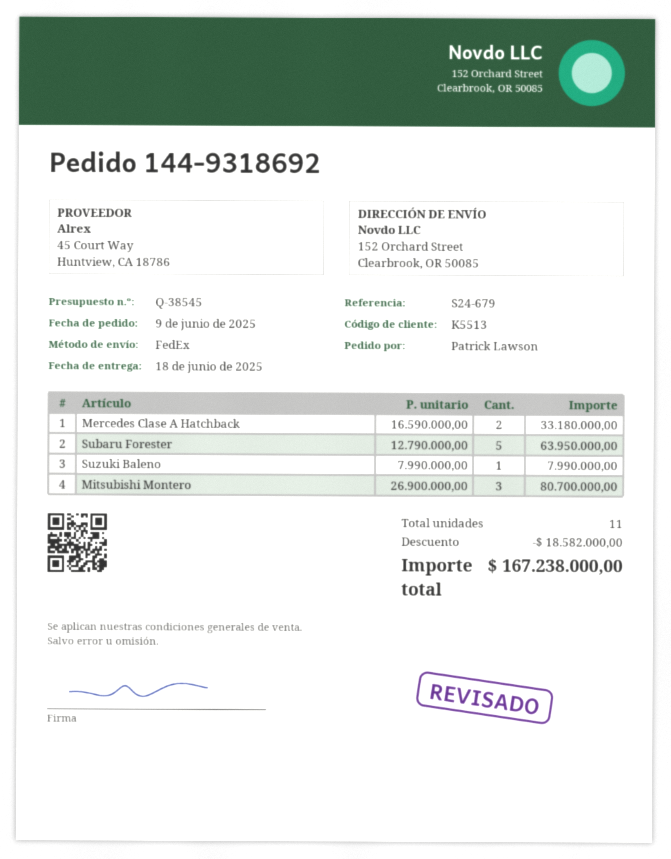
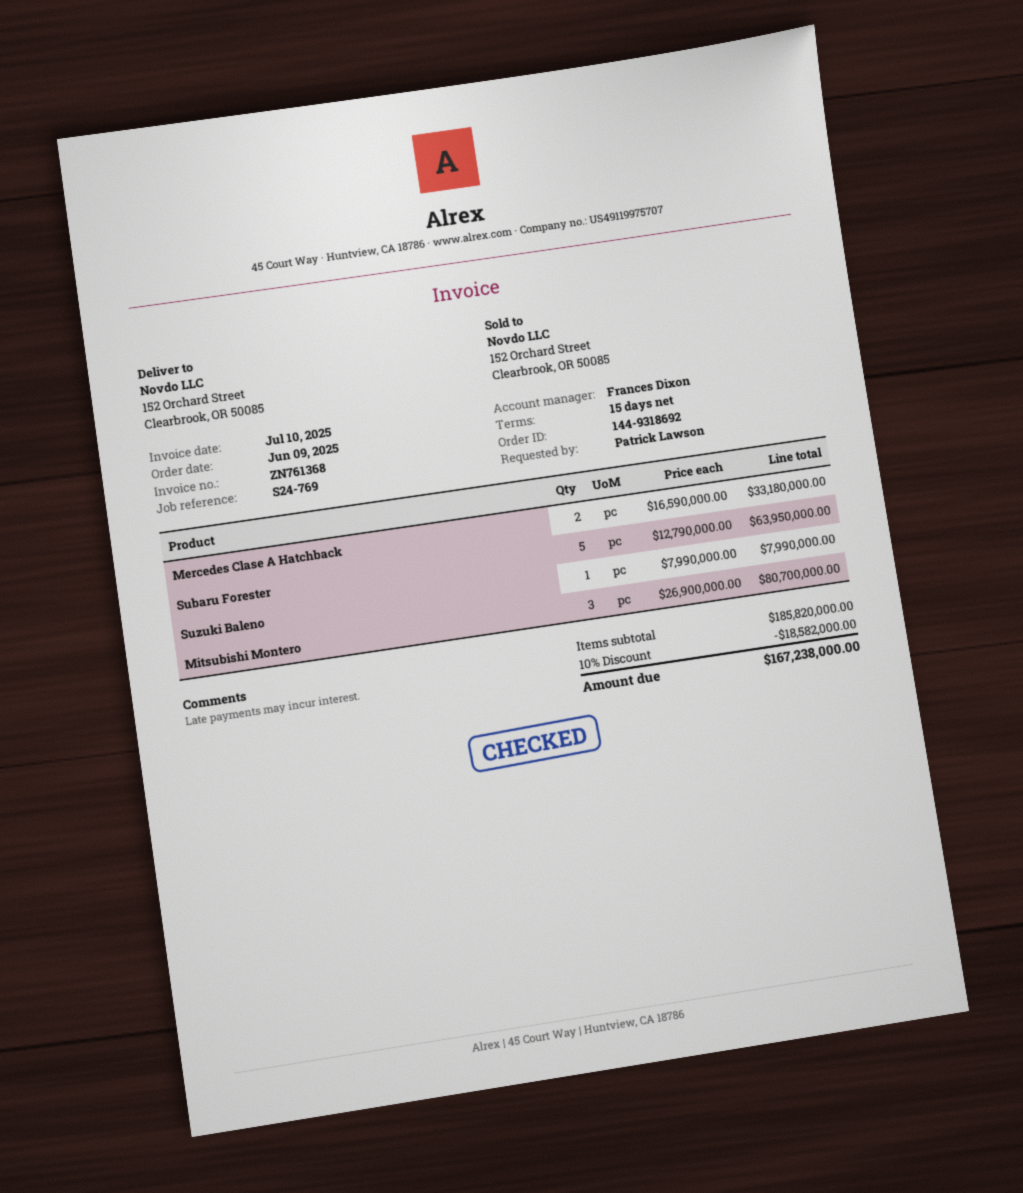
reference: S24-679 -> S24-769

